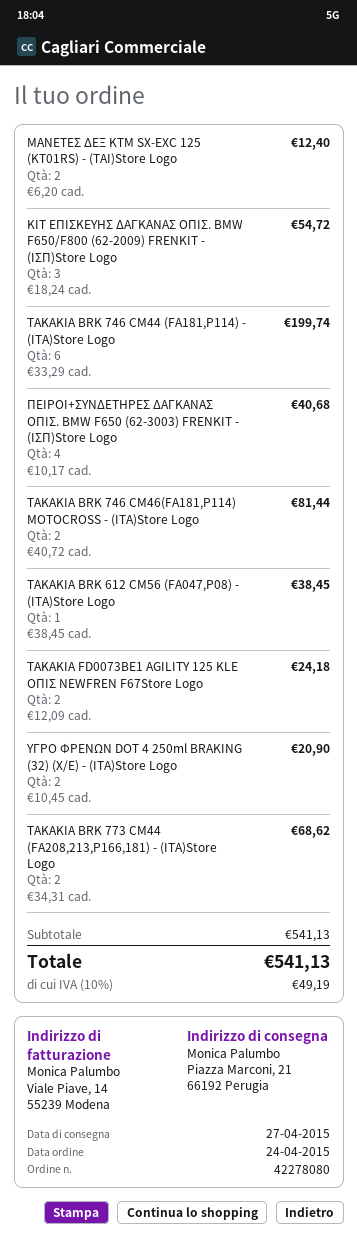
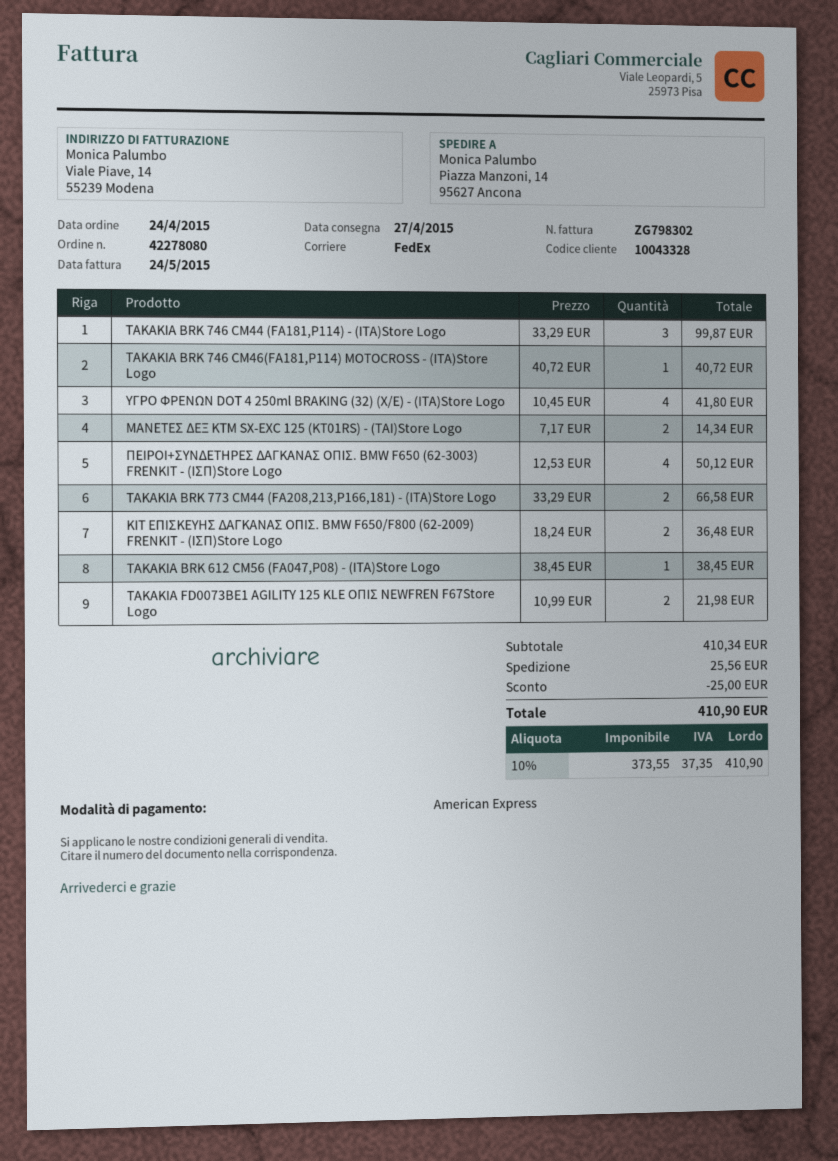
ship to: Piazza Marconi, 21, 66192 Perugia -> Piazza Manzoni, 14, 95627 Ancona
ΜΑΝΕΤΕΣ ΔΕΞ KTM SX-EXC 125 (KT01RS) - (ΤΑΙ)Store Logo: 2 x 6.20 = 12.40 -> 2 x 7.17 = 14.34
ΚΙΤ ΕΠΙΣΚΕΥΗΣ ΔΑΓΚΑΝΑΣ ΟΠΙΣ. BMW F650/F800 (62-2009) FRENKIT - (ΙΣΠ)Store Logo: 3 x 18.24 = 54.72 -> 2 x 18.24 = 36.48
ΤΑΚΑΚΙΑ BRK 746 CM44 (FA181,P114) - (ΙΤΑ)Store Logo: 6 x 33.29 = 199.74 -> 3 x 33.29 = 99.87
ΠΕΙΡΟΙ+ΣΥΝΔΕΤΗΡΕΣ ΔΑΓΚΑΝΑΣ ΟΠΙΣ. BMW F650 (62-3003) FRENKIT - (ΙΣΠ)Store Logo: 4 x 10.17 = 40.68 -> 4 x 12.53 = 50.12
ΤΑΚΑΚΙΑ BRK 746 CM46(FA181,P114) MOTOCROSS - (ΙΤΑ)Store Logo: 2 x 40.72 = 81.44 -> 1 x 40.72 = 40.72
ΤΑΚΑΚΙΑ FD0073BE1 AGILITY 125 KLE ΟΠΙΣ NEWFREN F67Store Logo: 2 x 12.09 = 24.18 -> 2 x 10.99 = 21.98
ΥΓΡΟ ΦΡΕΝΩΝ DOT 4 250ml BRAKING (32) (Χ/Ε) - (ΙΤΑ)Store Logo: 2 x 10.45 = 20.90 -> 4 x 10.45 = 41.80
ΤΑΚΑΚΙΑ BRK 773 CM44 (FA208,213,P166,181) - (ΙΤΑ)Store Logo: 2 x 34.31 = 68.62 -> 2 x 33.29 = 66.58
subtotal: 541.13 -> 410.34
discount: none -> 25.00
shipping: none -> 25.56
tax: 10% = 49.19 -> 10% = 37.35
total: 541.13 -> 410.90

